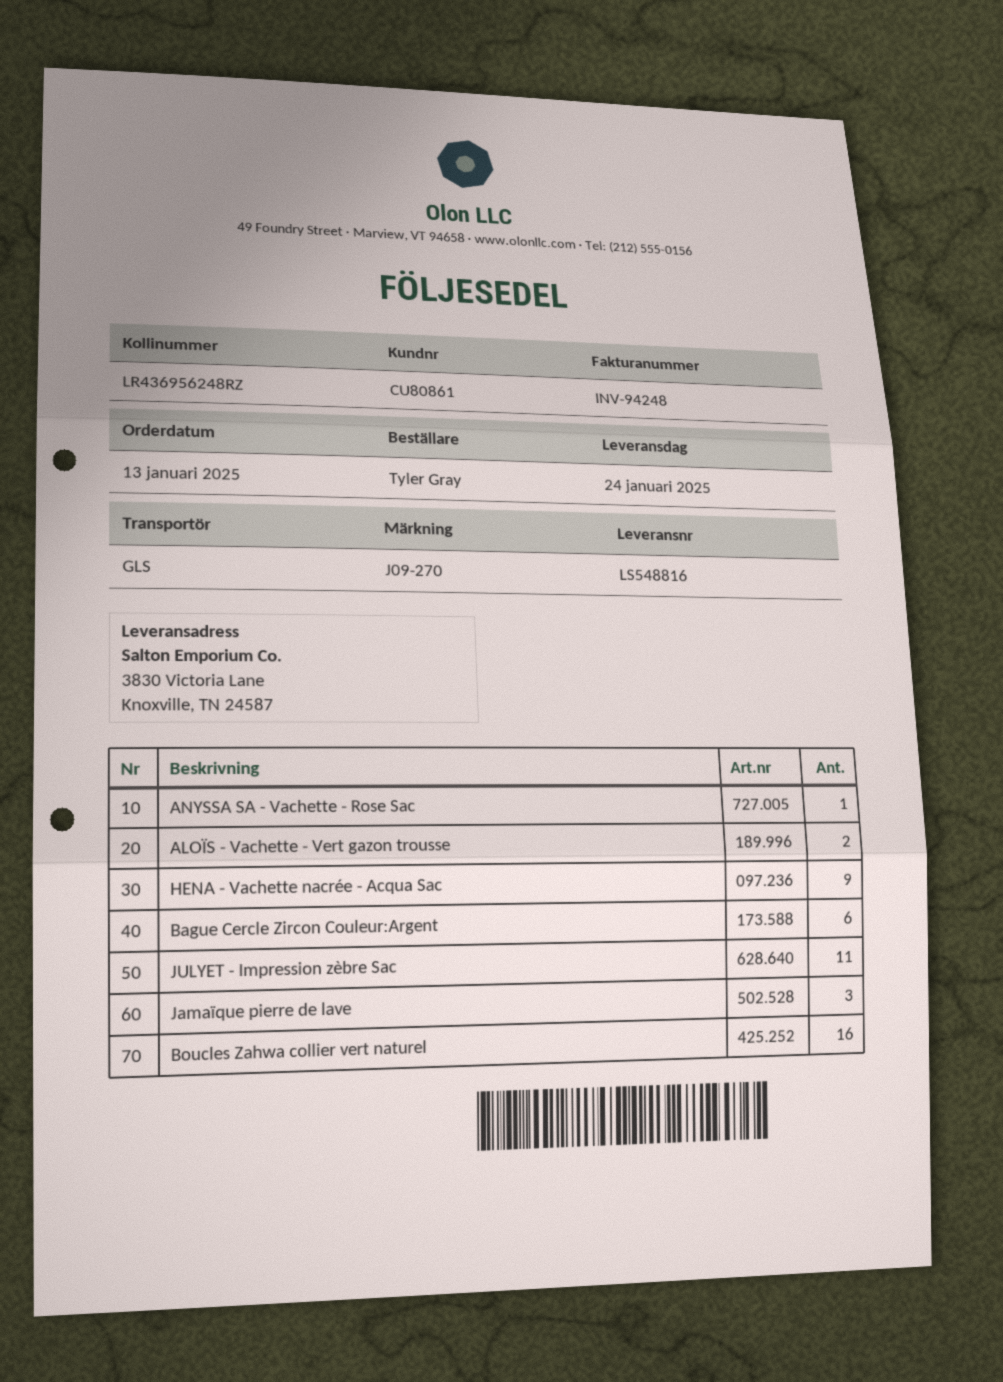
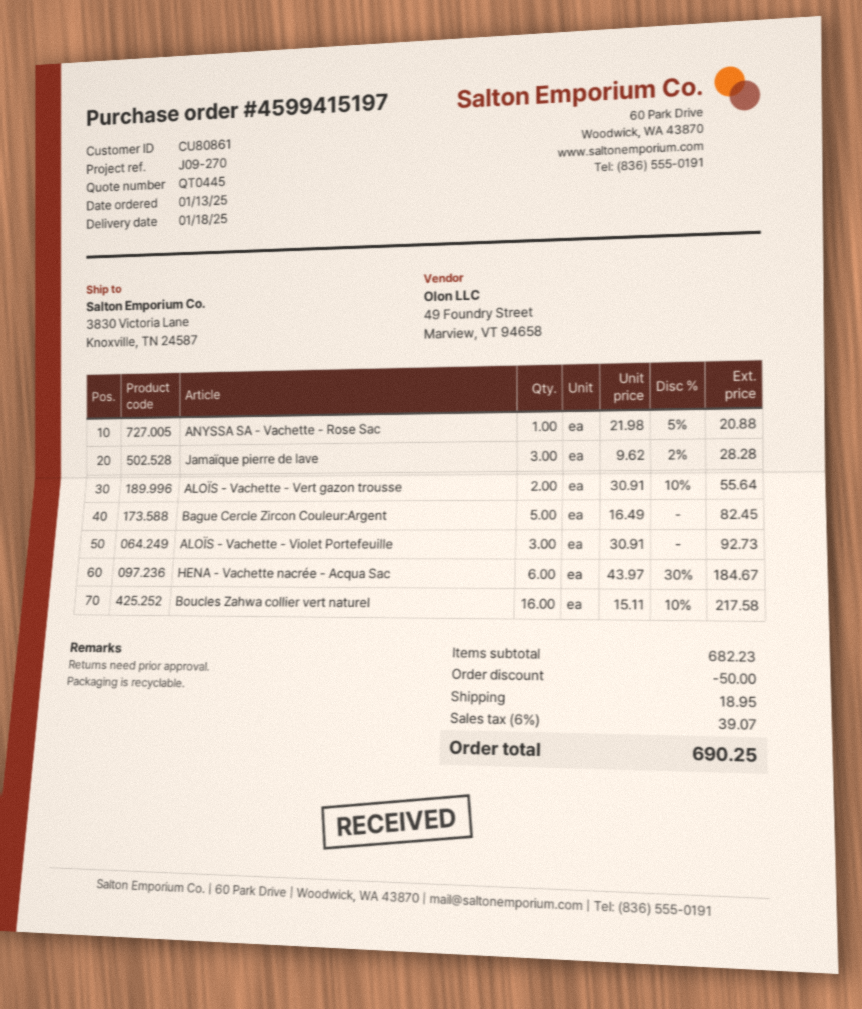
delivery date: 2025-01-24 -> 2025-01-18
HENA - Vachette nacrée - Acqua Sac: 9 -> 6
Bague Cercle Zircon Couleur:Argent: 6 -> 5
JULYET - Impression zèbre Sac: 11 -> none
ALOÏS - Vachette - Violet Portefeuille: none -> 3

